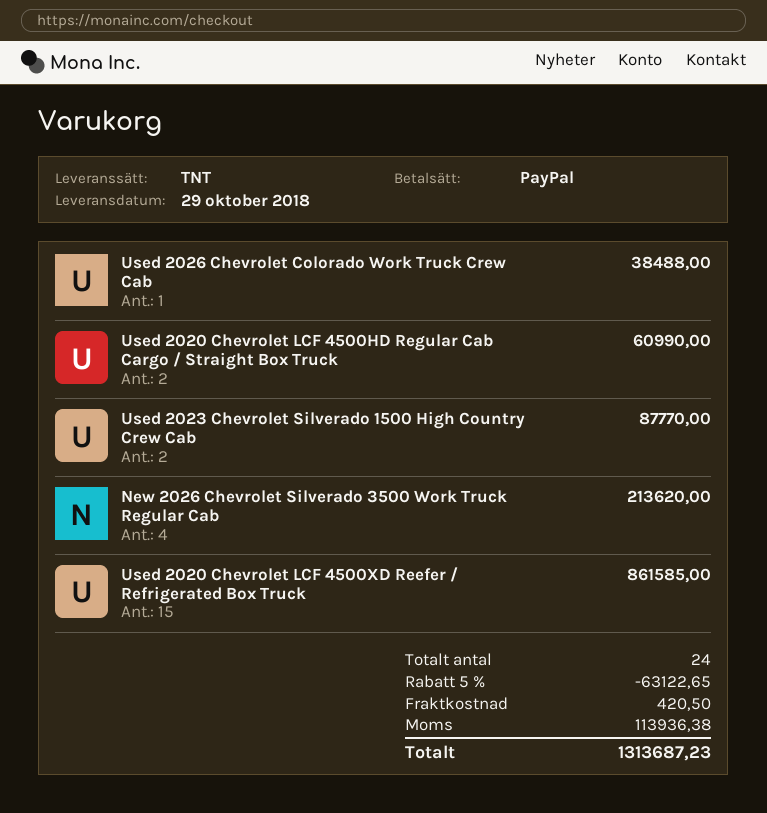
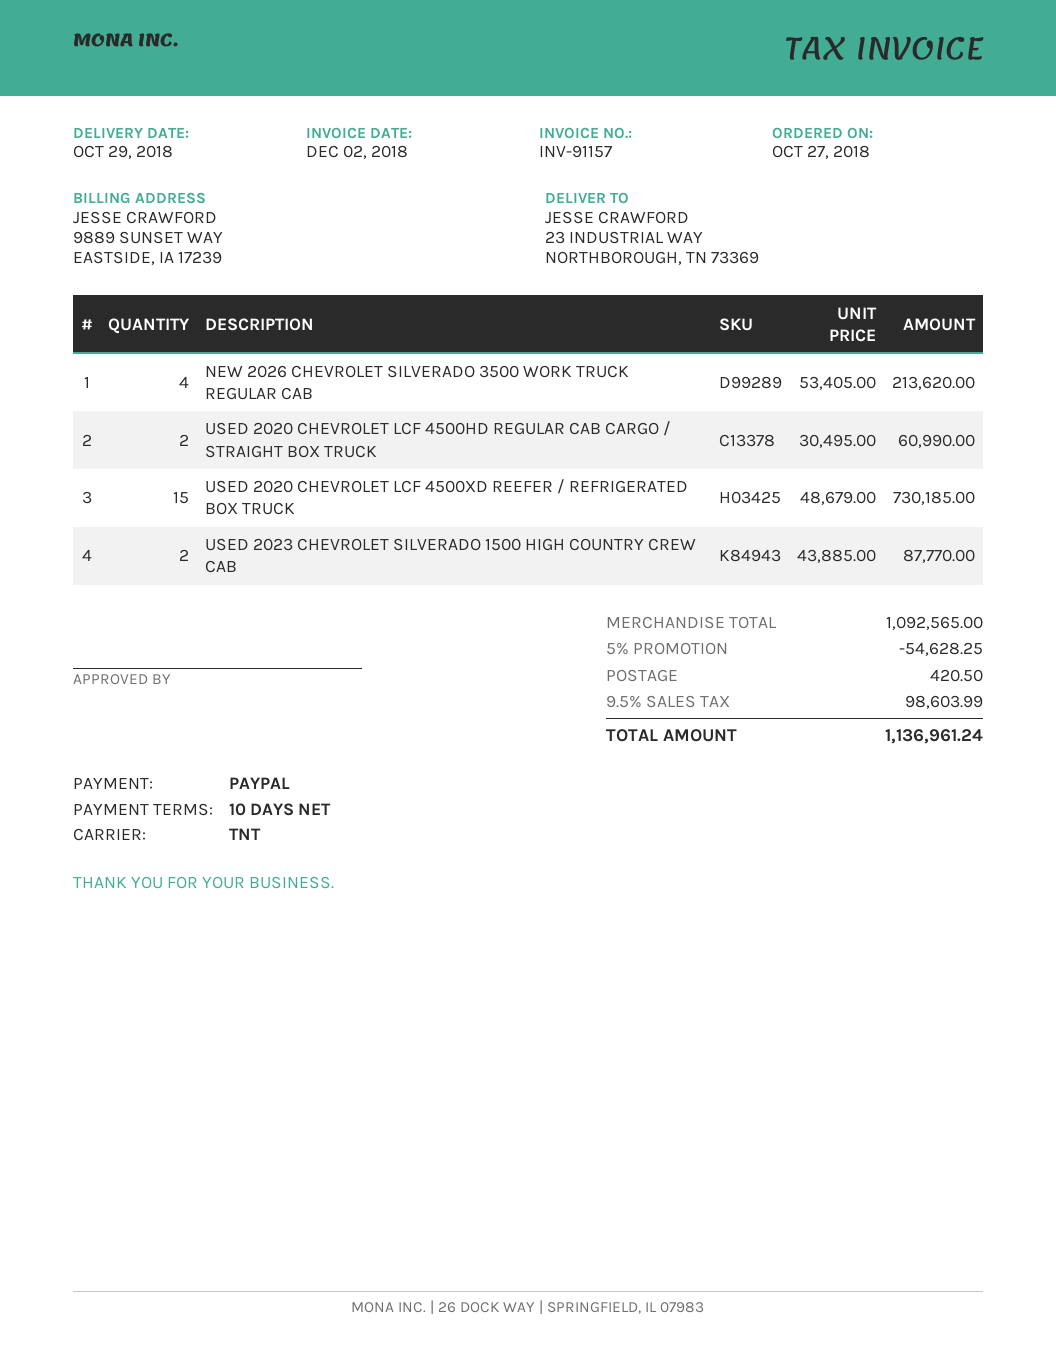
Used 2026 Chevrolet Colorado Work Truck Crew Cab: 1 for 38488.00 -> none
Used 2020 Chevrolet LCF 4500XD Reefer / Refrigerated Box Truck: 15 for 861585.00 -> 15 for 730185.00
discount: 5% = 63122.65 -> 5% = 54628.25
tax: 113936.38 -> 98603.99
total: 1313687.23 -> 1136961.24

